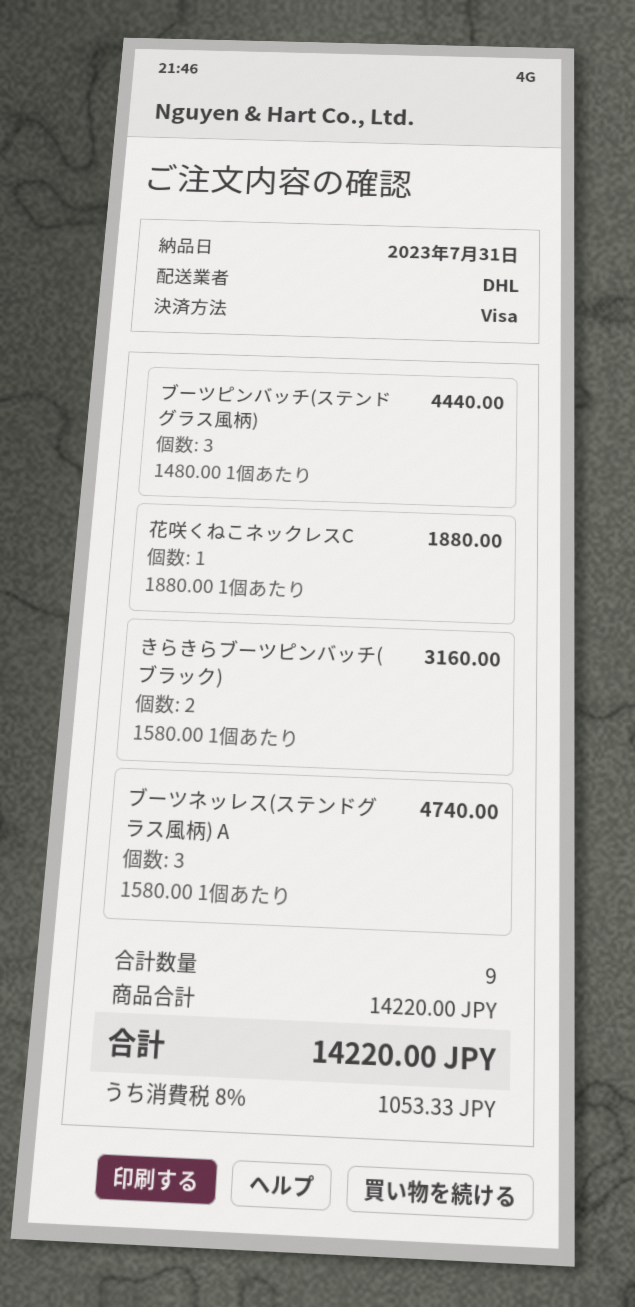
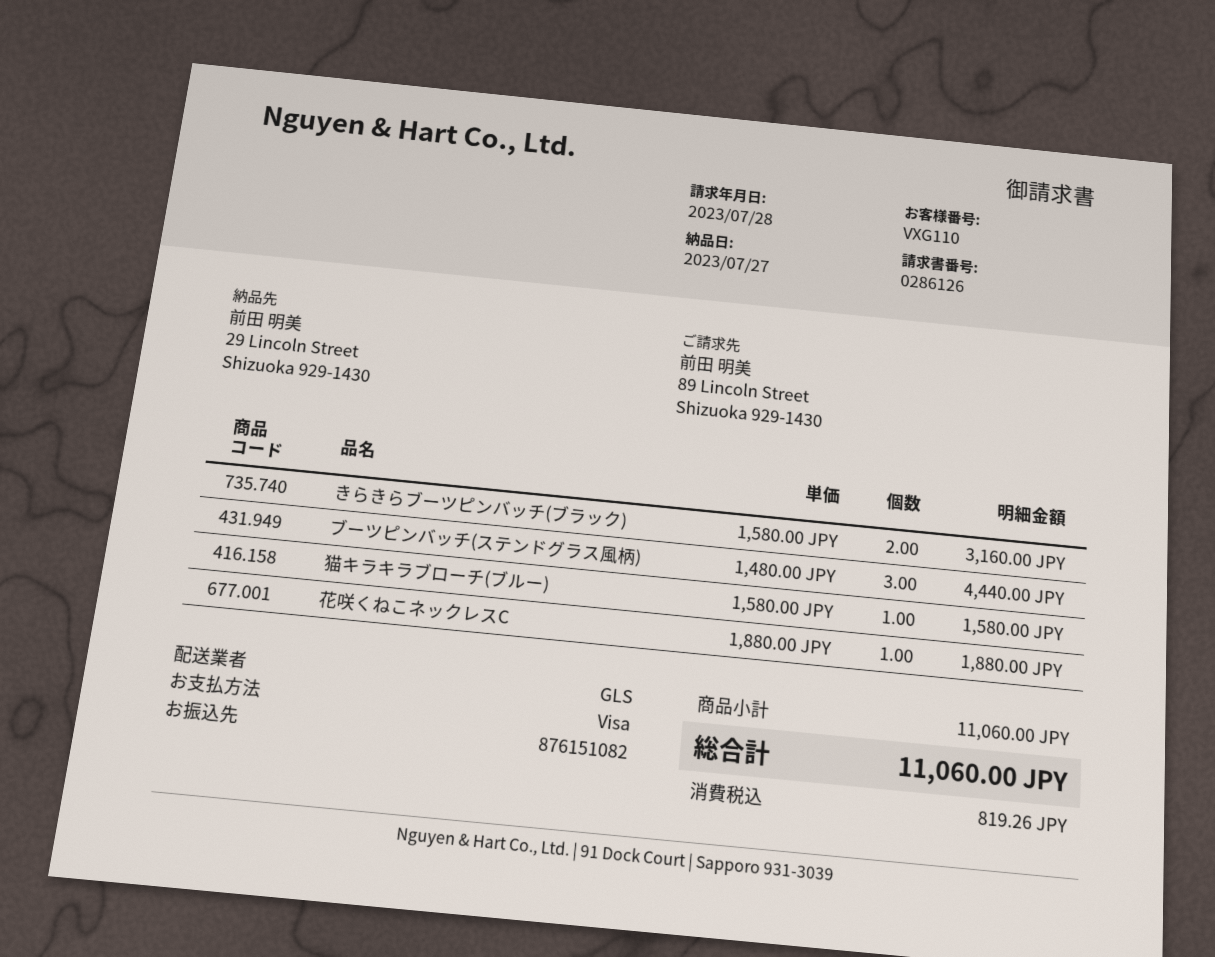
delivery date: 2023-07-31 -> 2023-07-27
shipping method: DHL -> GLS
ブーツネッレス(ステンドグラス風柄) A: 3 x 1580.00 = 4740.00 -> none
猫キラキラブローチ(ブルー): none -> 1 x 1580.00 = 1580.00
subtotal: 14220.00 -> 11060.00
tax: 1053.33 -> 819.26
total: 14220.00 -> 11060.00

